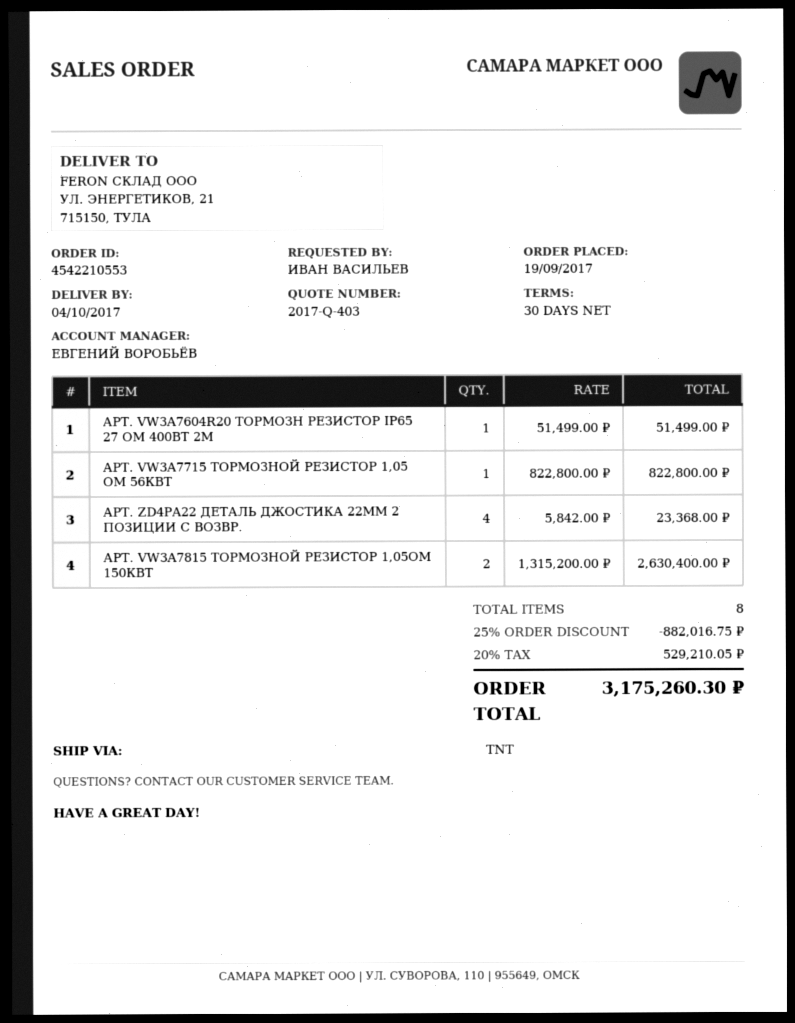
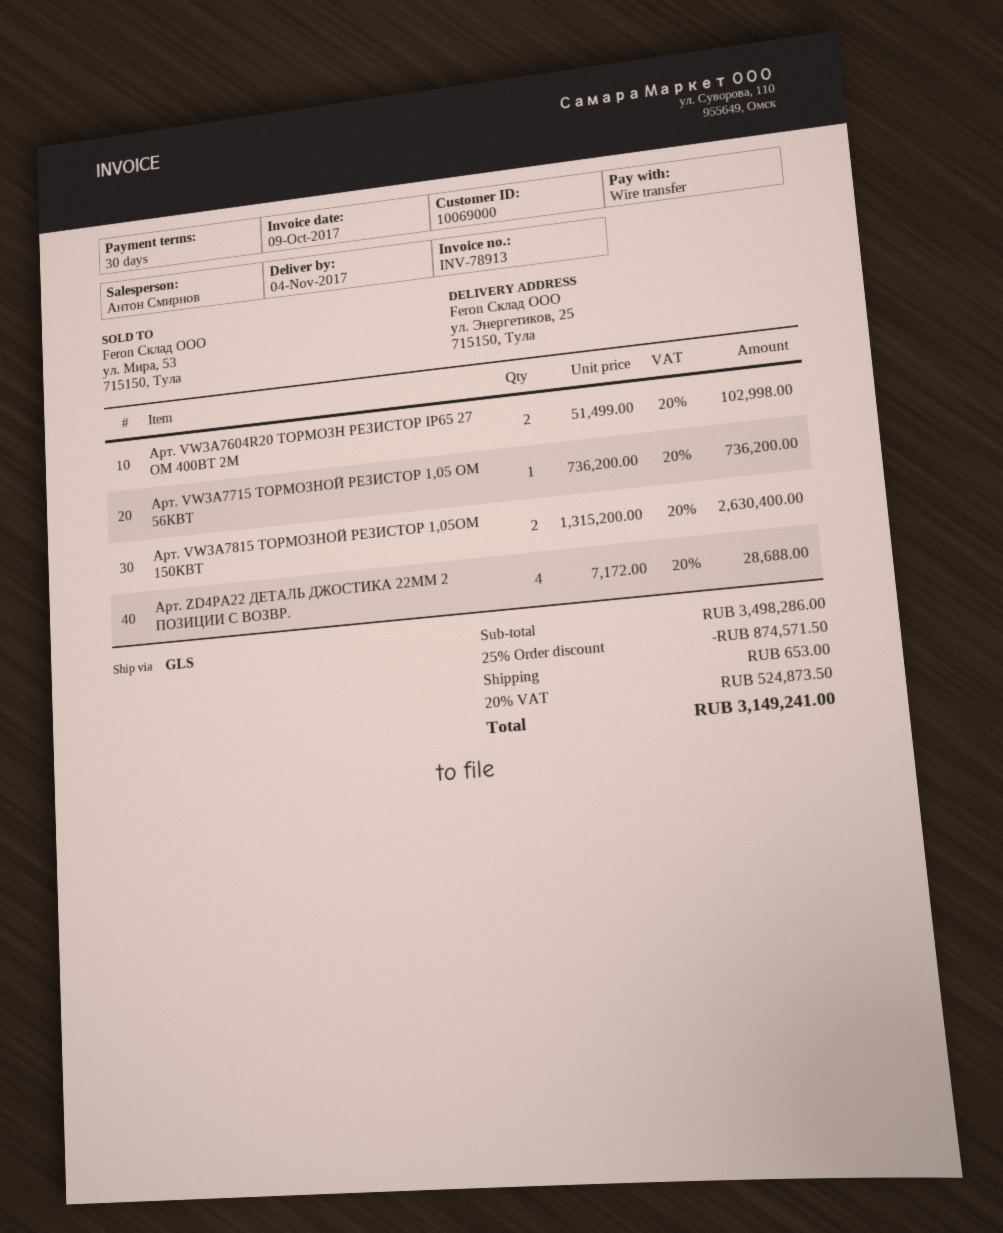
delivery date: 2017-10-04 -> 2017-11-04
sales rep: ЕВГЕНИЙ ВОРОБЬЁВ -> Антон Смирнов
shipping method: TNT -> GLS
ship to: УЛ. ЭНЕРГЕТИКОВ, 21, 715150, ТУЛА -> ул. Энергетиков, 25, 715150, Тула
АРТ. VW3A7604R20 ТОРМОЗН РЕЗИСТОР IP65 27 ОМ 400ВТ 2M: 1 x 51499.00 = 51499.00 -> 2 x 51499.00 = 102998.00
АРТ. VW3A7715 ТОРМОЗНОЙ РЕЗИСТОР 1,05 ОМ 56КВТ: 1 x 822800.00 = 822800.00 -> 1 x 736200.00 = 736200.00
АРТ. ZD4PA22 ДЕТАЛЬ ДЖОСТИКА 22ММ 2 ПОЗИЦИИ С ВОЗВР.: 4 x 5842.00 = 23368.00 -> 4 x 7172.00 = 28688.00
discount: 25% = 882016.75 -> 25% = 874571.50
shipping: none -> 653.00
tax: 20% = 529210.05 -> 20% = 524873.50
total: 3175260.30 -> 3149241.00

